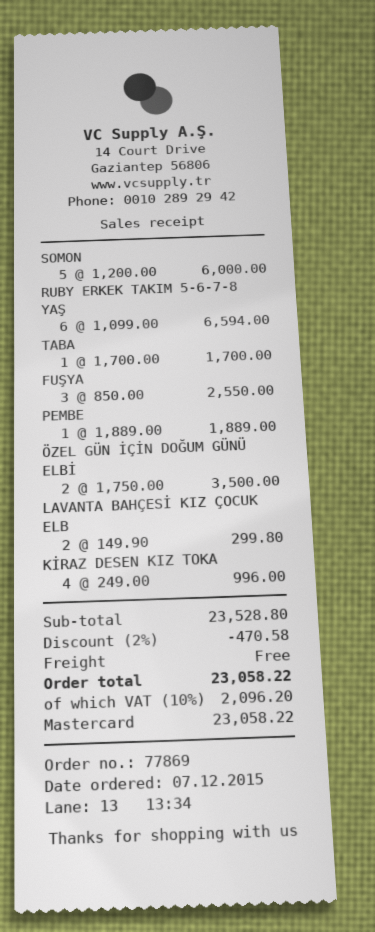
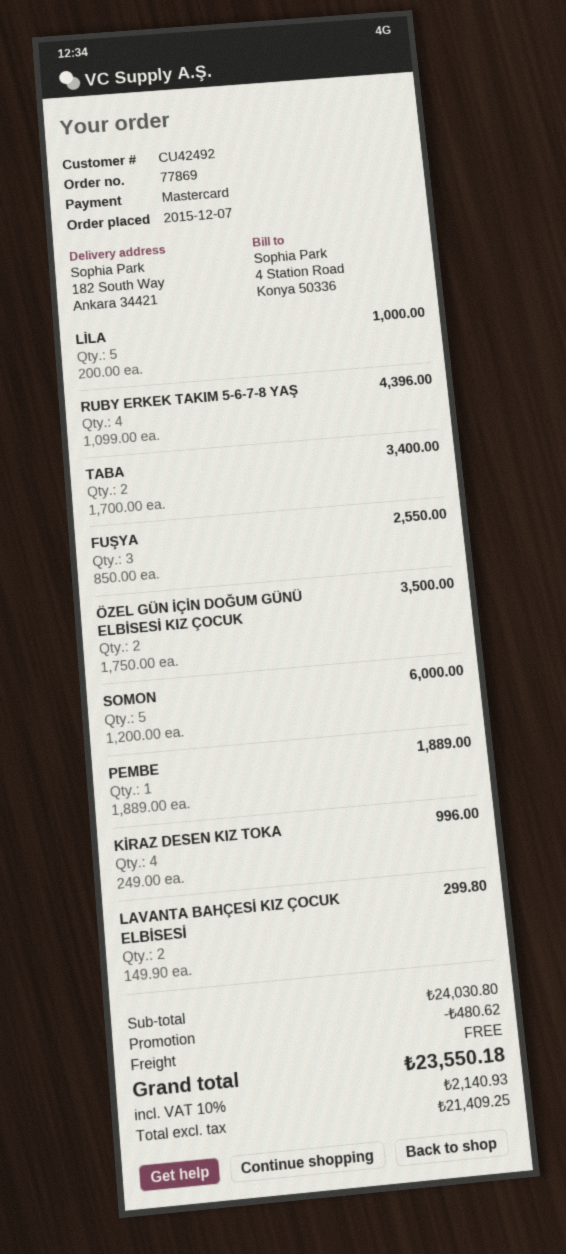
RUBY ERKEK TAKIM 5-6-7-8 YAŞ: 6 x 1099.00 = 6594.00 -> 4 x 1099.00 = 4396.00
TABA: 1 x 1700.00 = 1700.00 -> 2 x 1700.00 = 3400.00
LİLA: none -> 5 x 200.00 = 1000.00
subtotal: 23528.80 -> 24030.80
discount: 470.58 -> 480.62
tax: 10% = 2096.20 -> 10% = 2140.93
total: 23058.22 -> 23550.18

